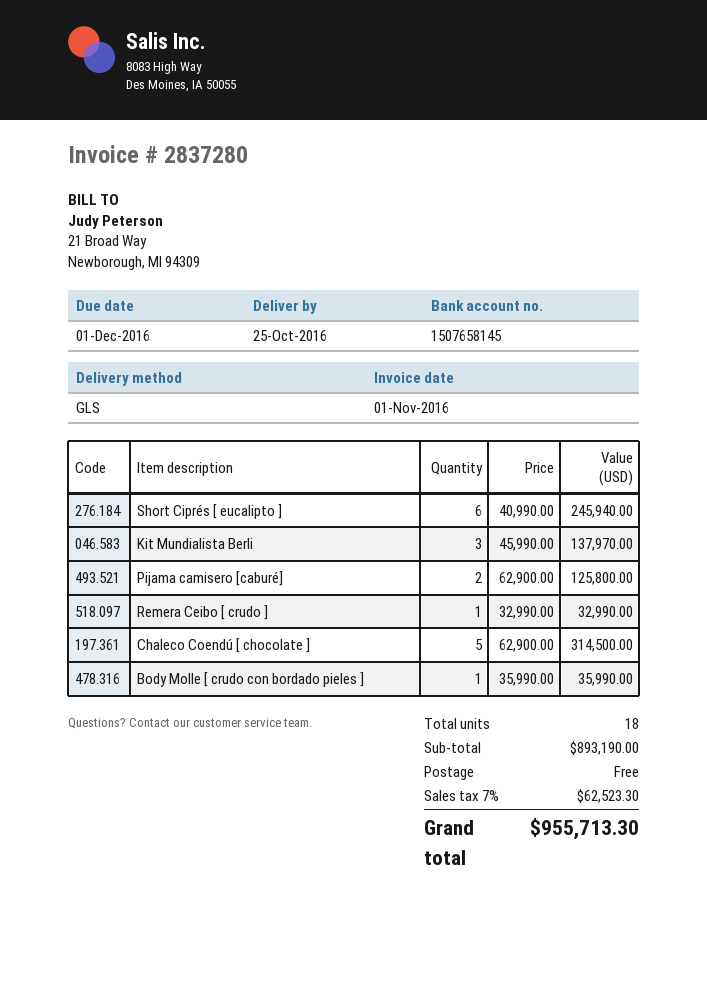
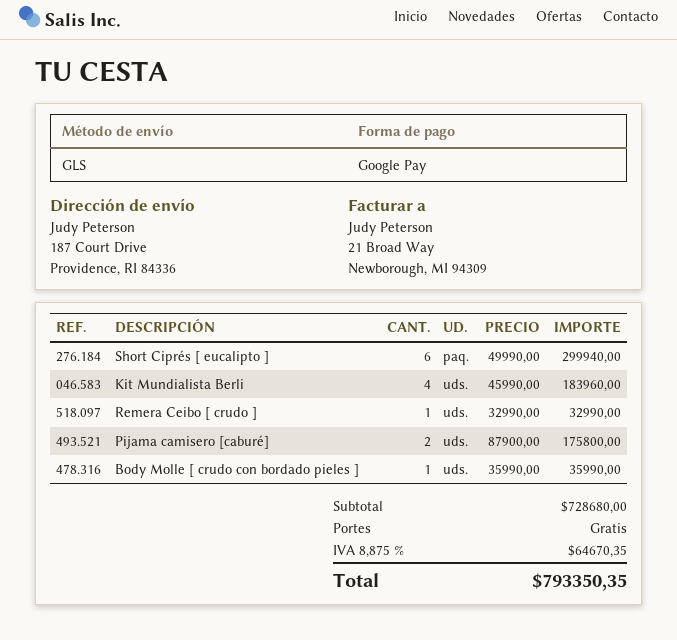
Short Ciprés [ eucalipto ]: 6 x 40990.00 = 245940.00 -> 6 x 49990.00 = 299940.00
Kit Mundialista Berli: 3 x 45990.00 = 137970.00 -> 4 x 45990.00 = 183960.00
Pijama camisero [caburé]: 2 x 62900.00 = 125800.00 -> 2 x 87900.00 = 175800.00
Chaleco Coendú [ chocolate ]: 5 x 62900.00 = 314500.00 -> none
subtotal: 893190.00 -> 728680.00
tax: 7% = 62523.30 -> 8.875% = 64670.35
total: 955713.30 -> 793350.35

